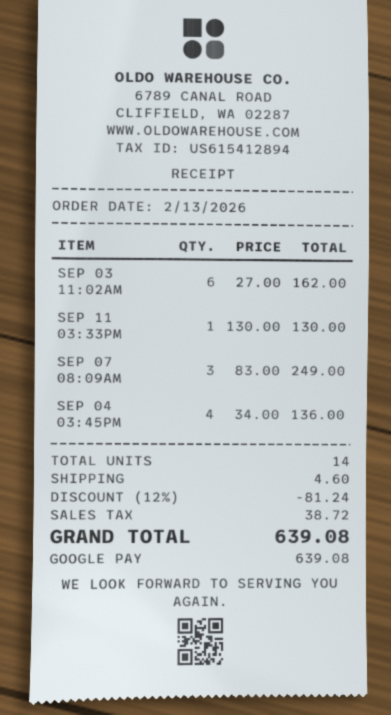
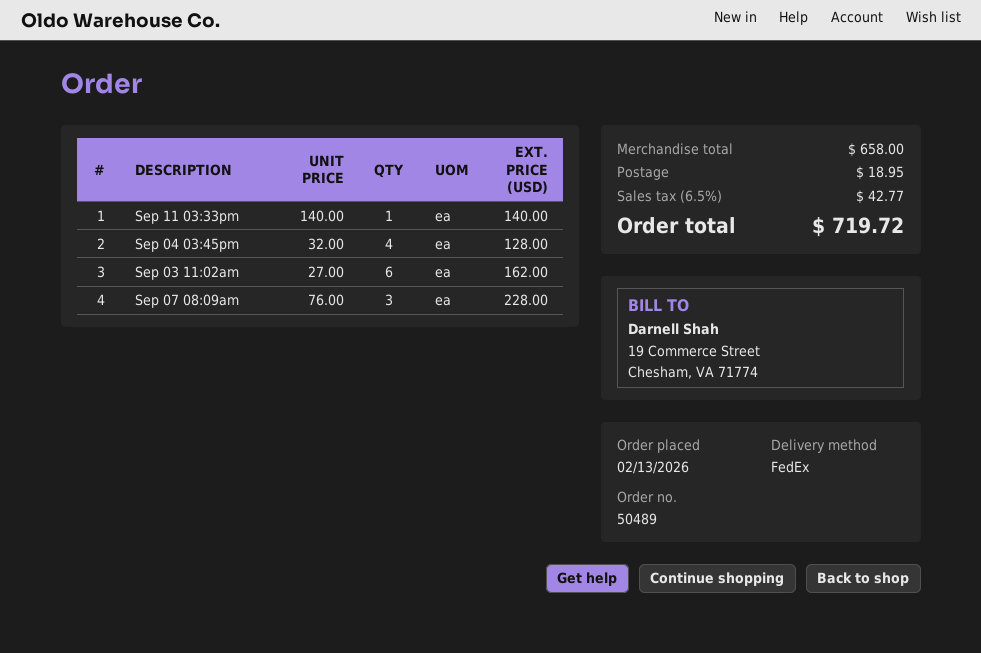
SEP 11 03:33PM: 1 x 130.00 = 130.00 -> 1 x 140.00 = 140.00
SEP 07 08:09AM: 3 x 83.00 = 249.00 -> 3 x 76.00 = 228.00
SEP 04 03:45PM: 4 x 34.00 = 136.00 -> 4 x 32.00 = 128.00
discount: 12% = 81.24 -> none
shipping: 4.60 -> 18.95
tax: 38.72 -> 42.77
total: 639.08 -> 719.72

